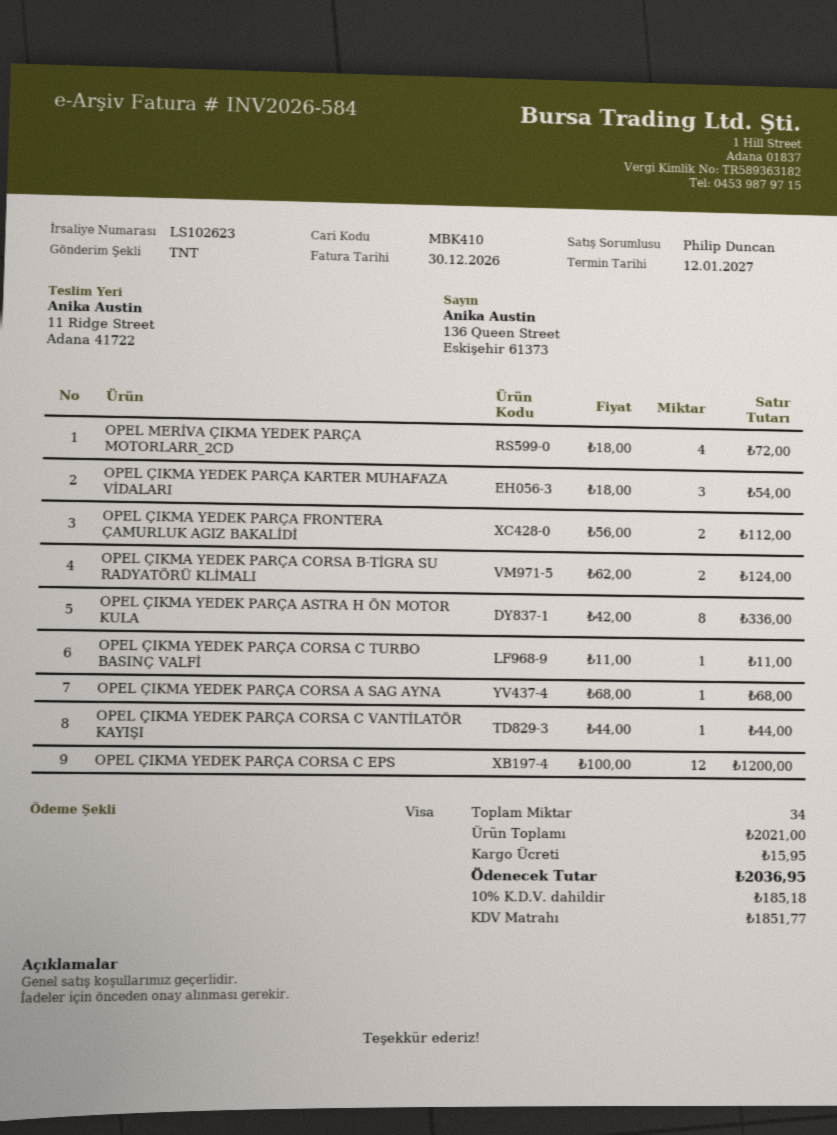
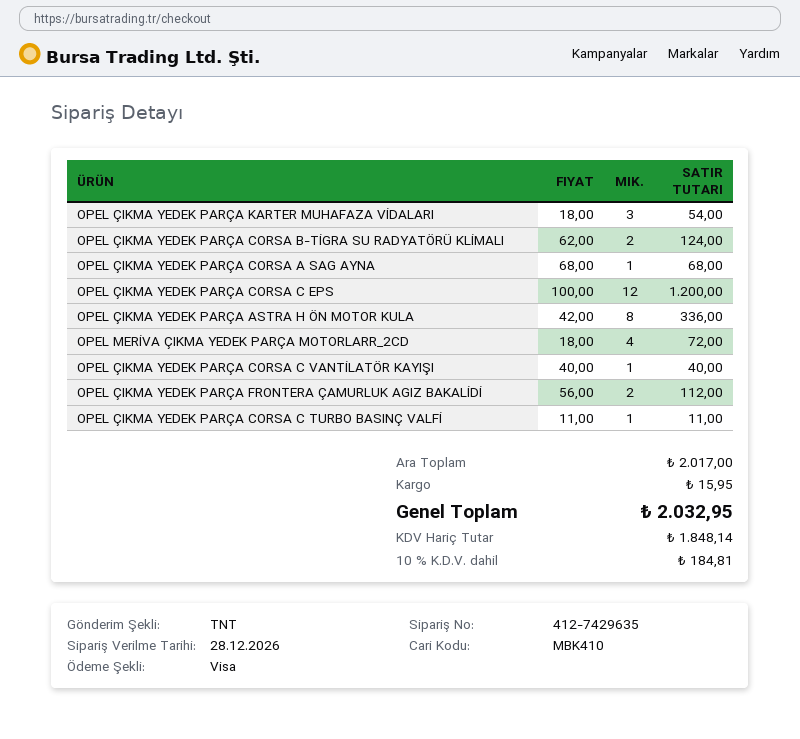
OPEL ÇIKMA YEDEK PARÇA CORSA C VANTİLATÖR KAYIŞI: 1 x 44.00 = 44.00 -> 1 x 40.00 = 40.00
subtotal: 2021.00 -> 2017.00
net: 1851.77 -> 1848.14
tax: 10% = 185.18 -> 10% = 184.81
total: 2036.95 -> 2032.95

